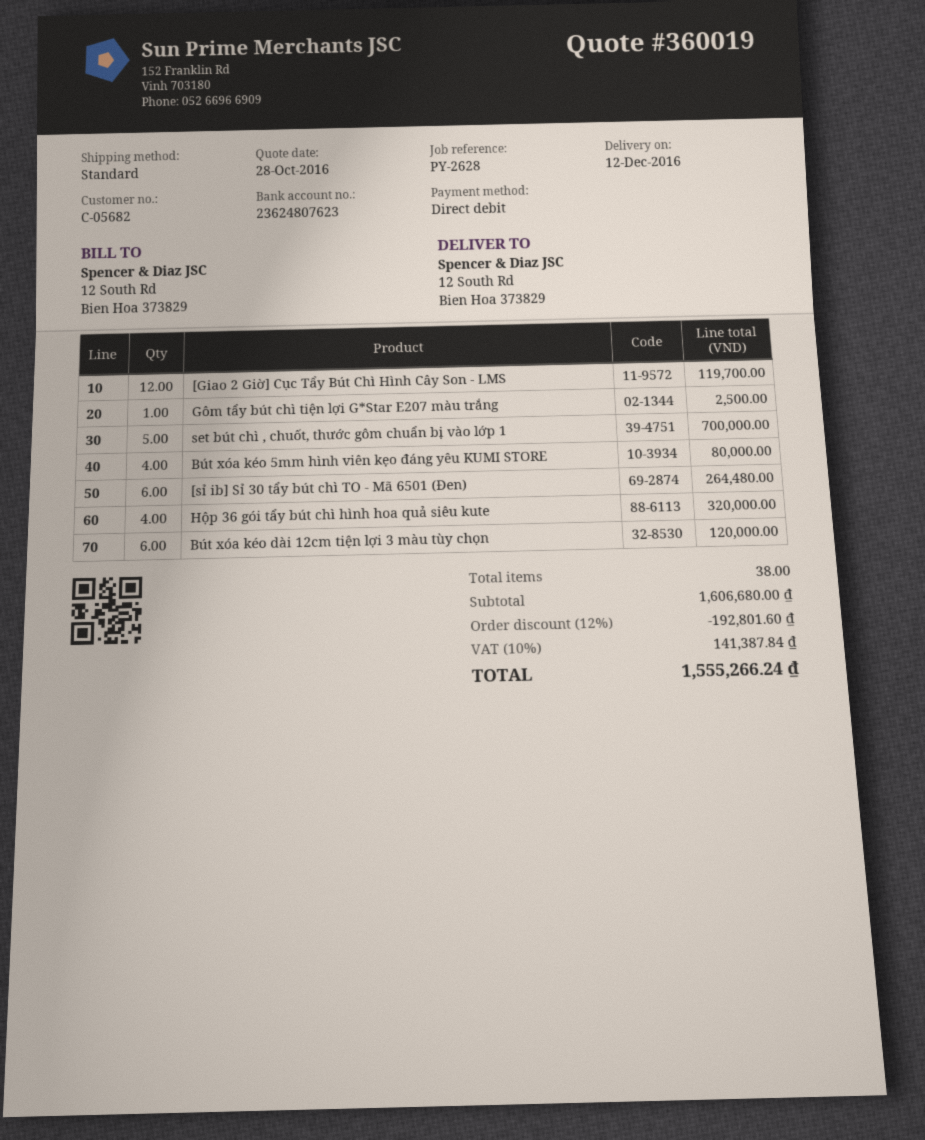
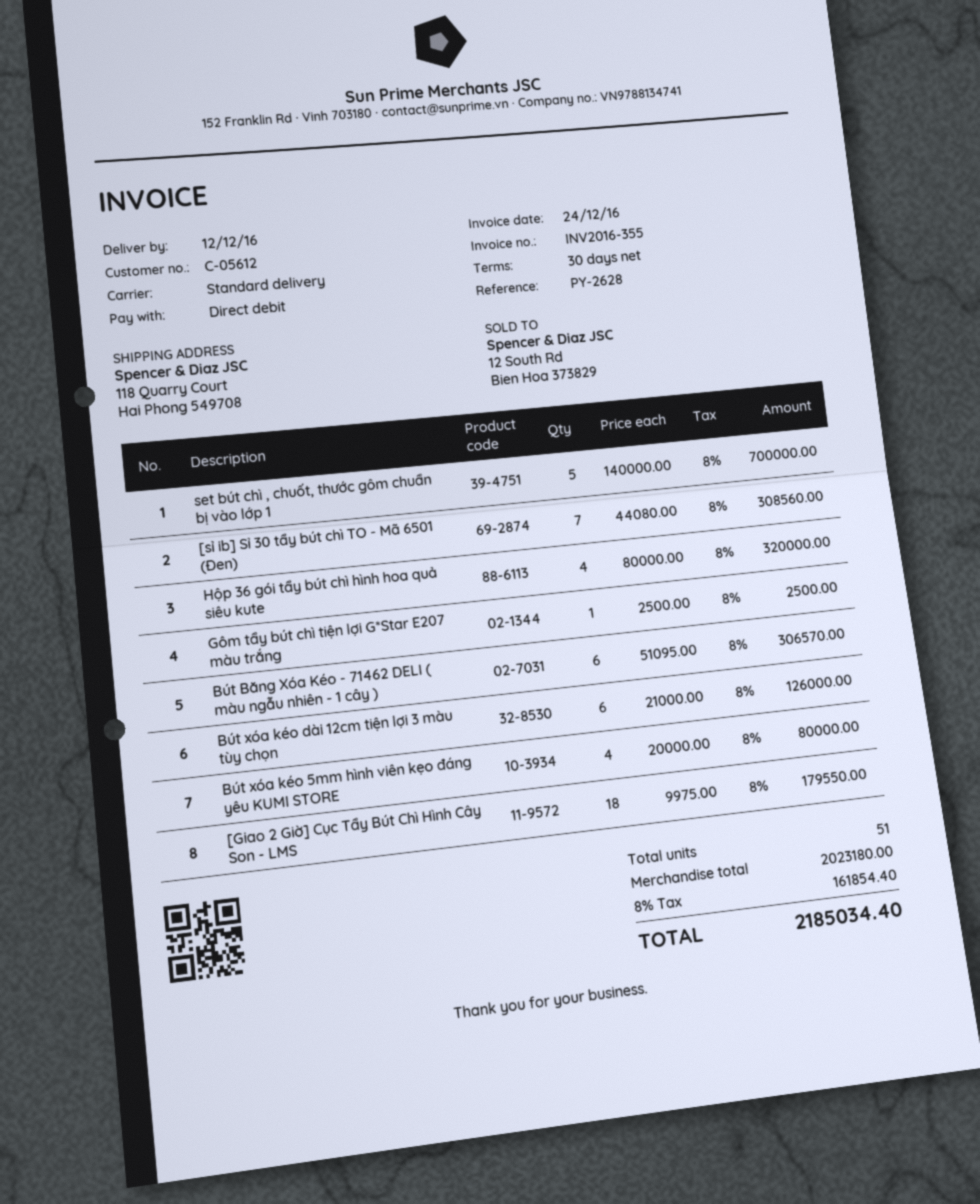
customer number: C-05682 -> C-05612
ship to: 12 South Rd, Bien Hoa 373829 -> 118 Quarry Court, Hai Phong 549708
[Giao 2 Giờ] Cục Tẩy Bút Chì Hình Cây Son - LMS: 12 for 119700.00 -> 18 for 179550.00
[sỉ ib] Sỉ 30 tẩy bút chì TO - Mã 6501 (Đen): 6 for 264480.00 -> 7 for 308560.00
Bút xóa kéo dài 12cm tiện lợi 3 màu tùy chọn: 6 for 120000.00 -> 6 for 126000.00
Bút Băng Xóa Kéo - 71462 DELI ( màu ngẫu nhiên - 1 cây ): none -> 6 for 306570.00
total quantity: 38 -> 51
subtotal: 1606680.00 -> 2023180.00
discount: 12% = 192801.60 -> none
tax: 10% = 141387.84 -> 8% = 161854.40
total: 1555266.24 -> 2185034.40

